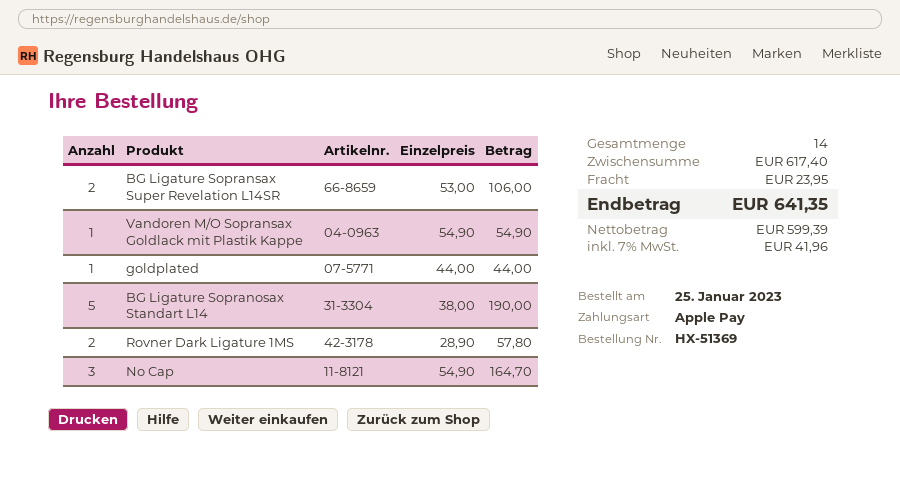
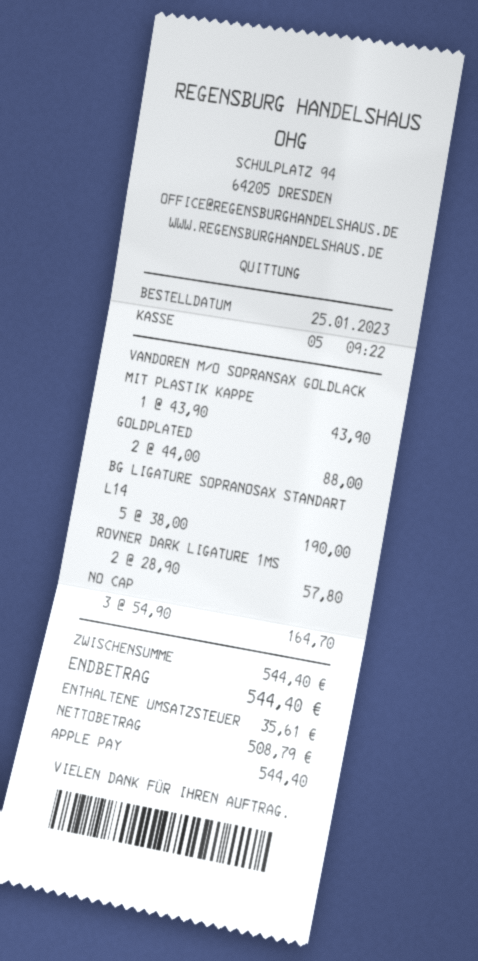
BG Ligature Sopransax Super Revelation L14SR: 2 x 53.00 = 106.00 -> none
Vandoren M/O Sopransax Goldlack mit Plastik Kappe: 1 x 54.90 = 54.90 -> 1 x 43.90 = 43.90
goldplated: 1 x 44.00 = 44.00 -> 2 x 44.00 = 88.00
subtotal: 617.40 -> 544.40
shipping: 23.95 -> none
net: 599.39 -> 508.79
tax: 41.96 -> 35.61
total: 641.35 -> 544.40

